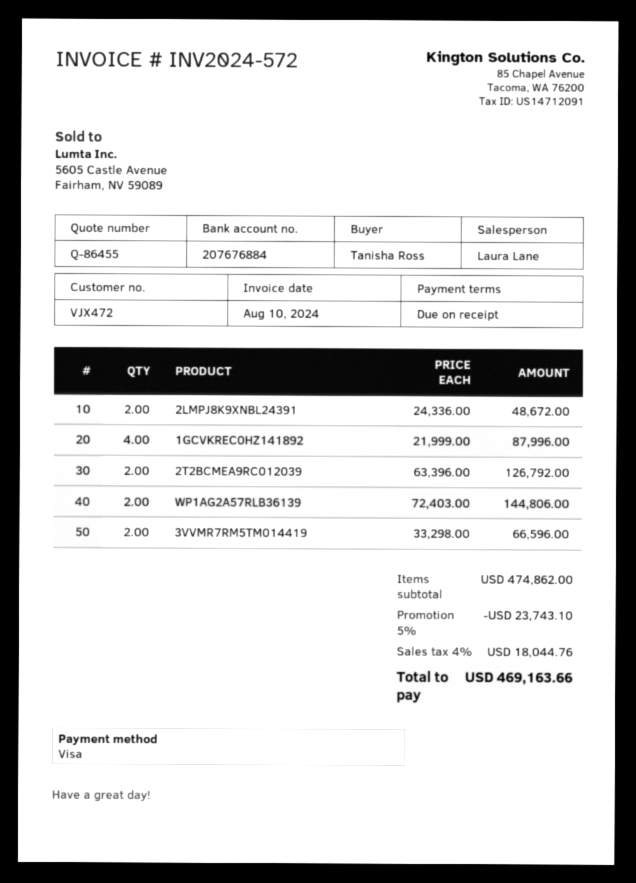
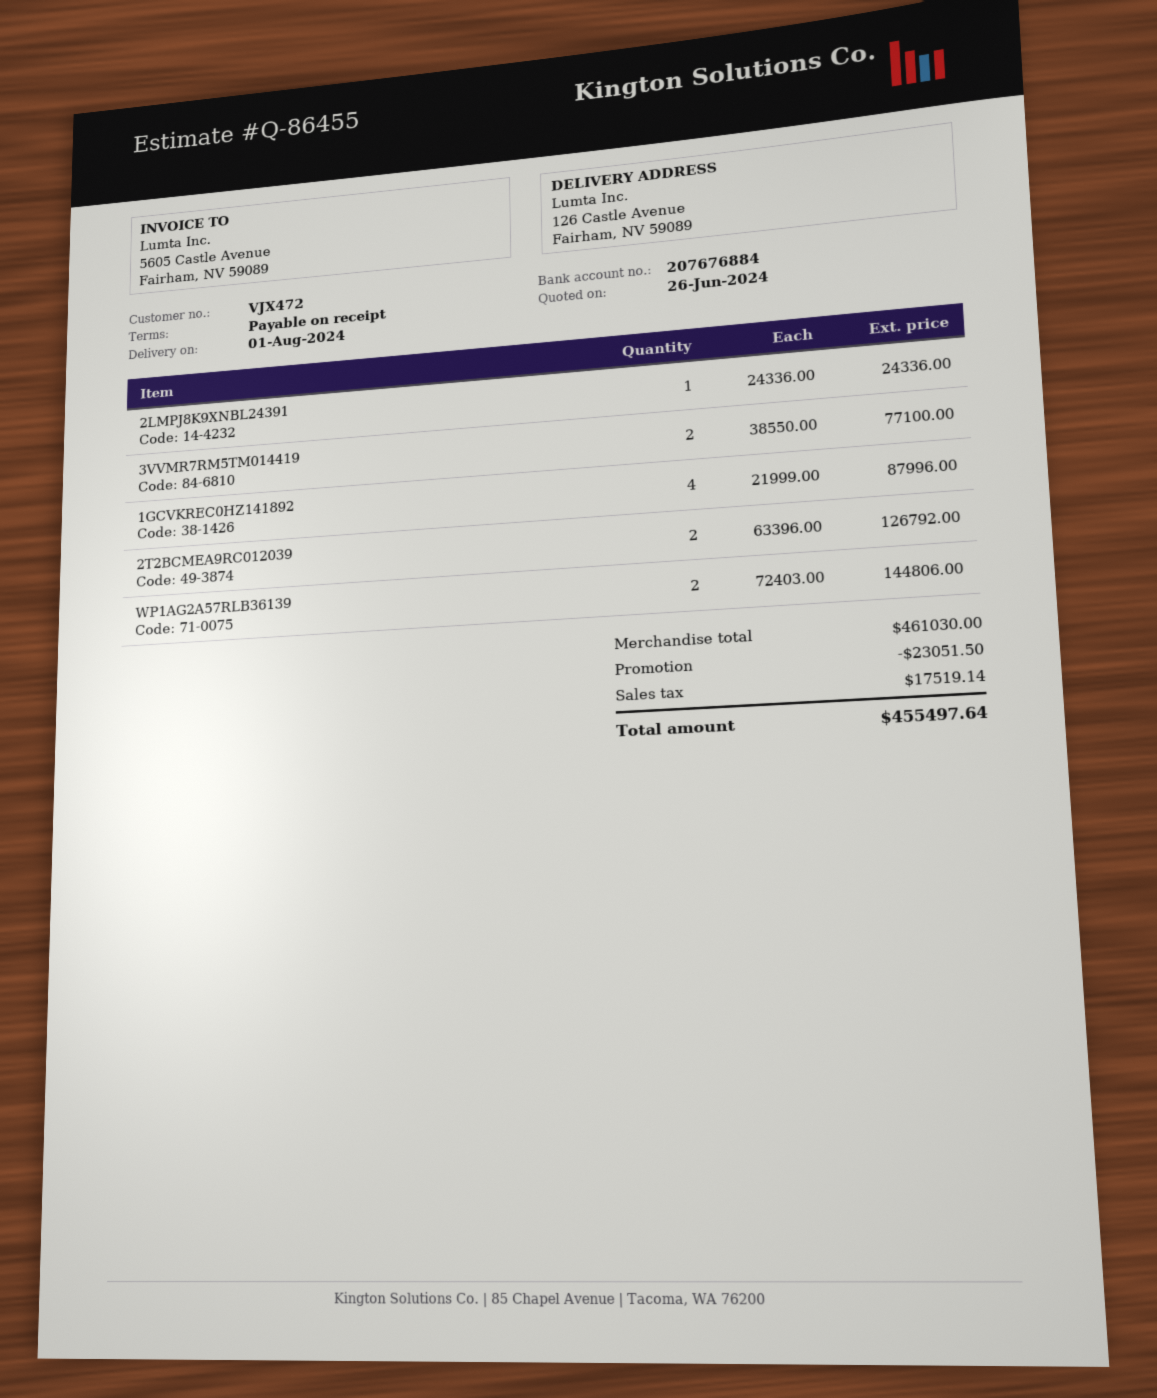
2LMPJ8K9XNBL24391: 2 x 24336.00 = 48672.00 -> 1 x 24336.00 = 24336.00
3VVMR7RM5TM014419: 2 x 33298.00 = 66596.00 -> 2 x 38550.00 = 77100.00
subtotal: 474862.00 -> 461030.00
discount: 23743.10 -> 23051.50
tax: 18044.76 -> 17519.14
total: 469163.66 -> 455497.64

